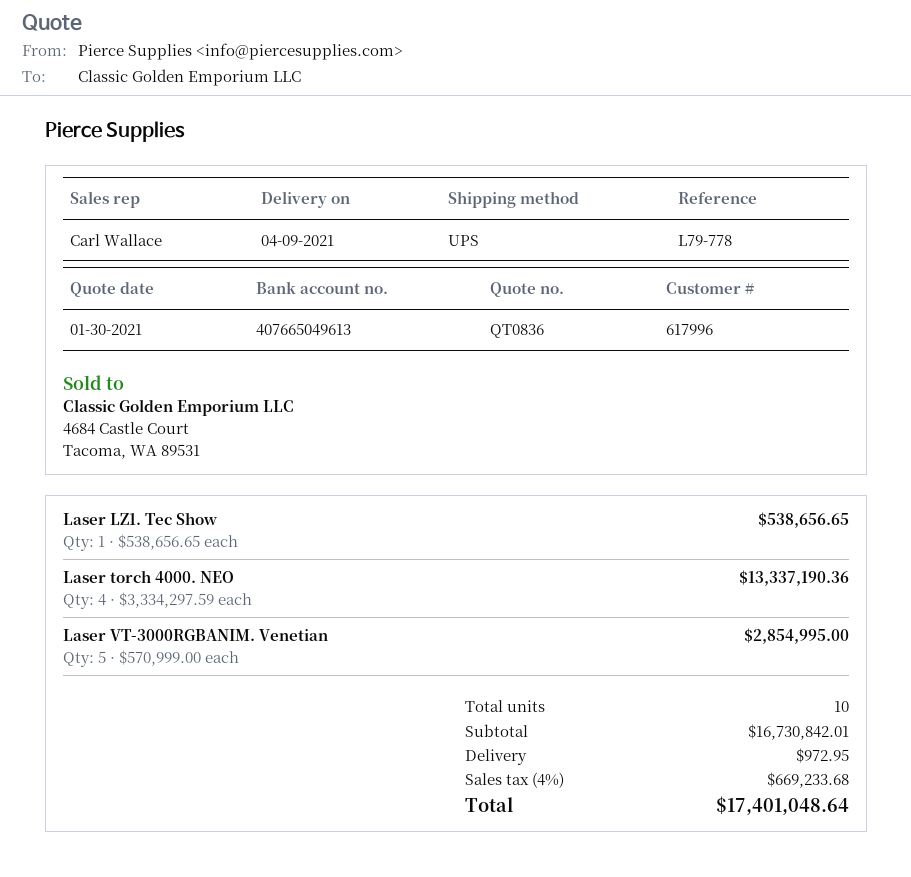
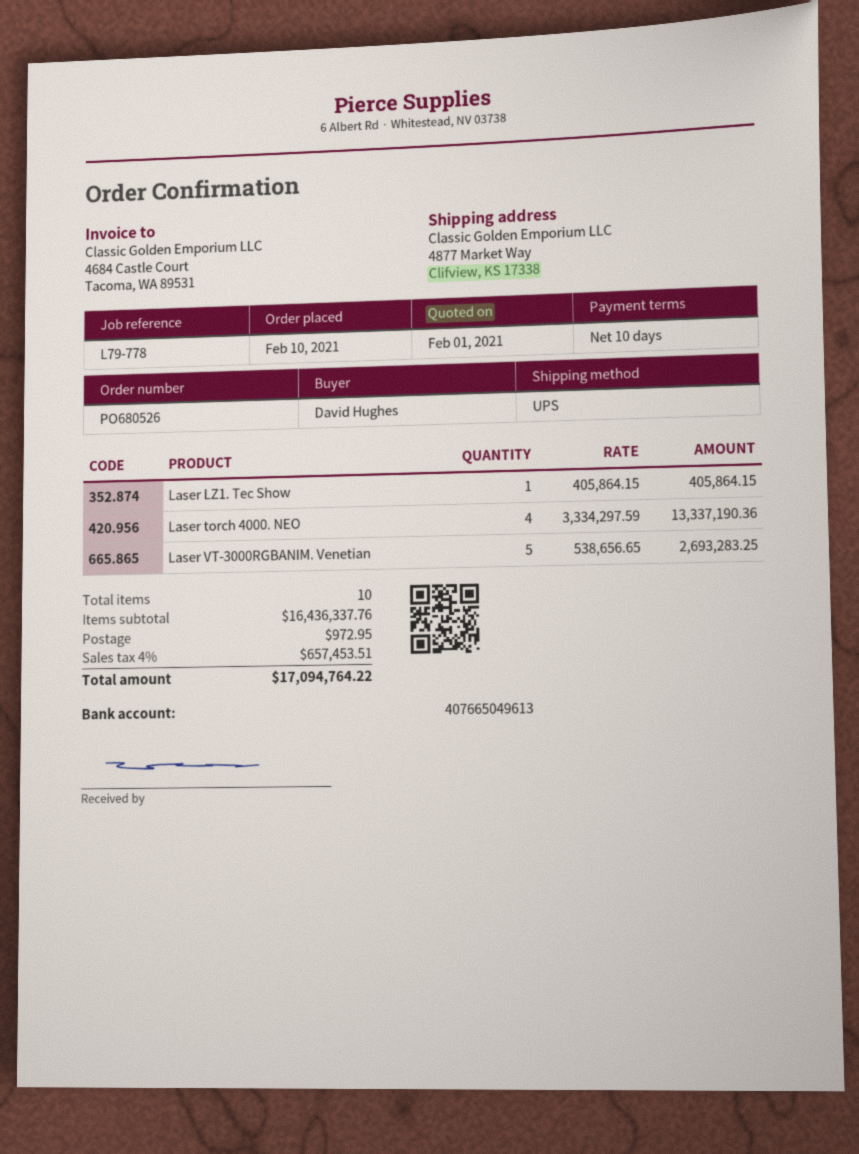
quote date: 2021-01-30 -> 2021-02-01
Laser LZ1. Tec Show: 1 x 538656.65 = 538656.65 -> 1 x 405864.15 = 405864.15
Laser VT-3000RGBANIM. Venetian: 5 x 570999.00 = 2854995.00 -> 5 x 538656.65 = 2693283.25
subtotal: 16730842.01 -> 16436337.76
tax: 4% = 669233.68 -> 4% = 657453.51
total: 17401048.64 -> 17094764.22

